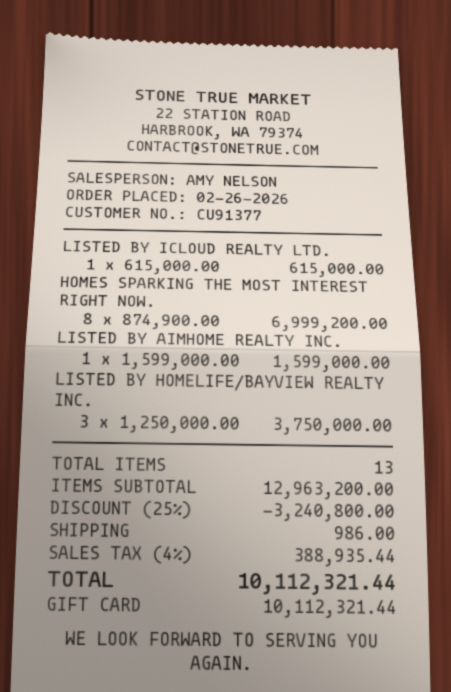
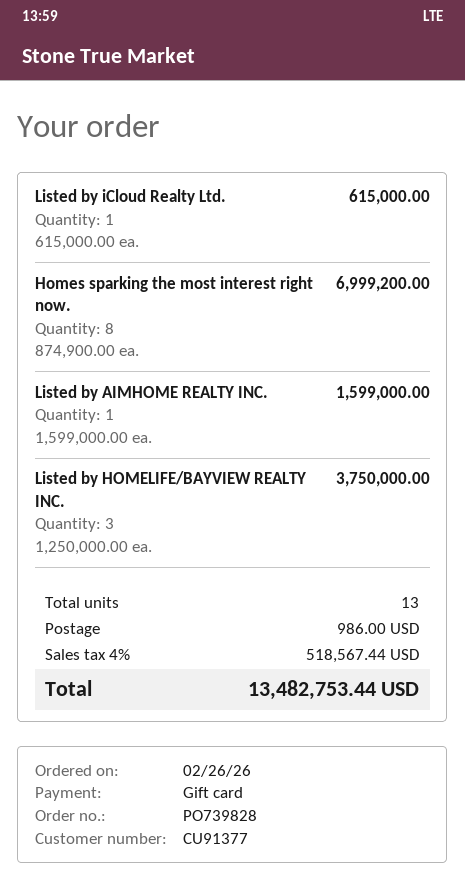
discount: 25% = 3240800.00 -> none
tax: 4% = 388935.44 -> 4% = 518567.44
total: 10112321.44 -> 13482753.44

